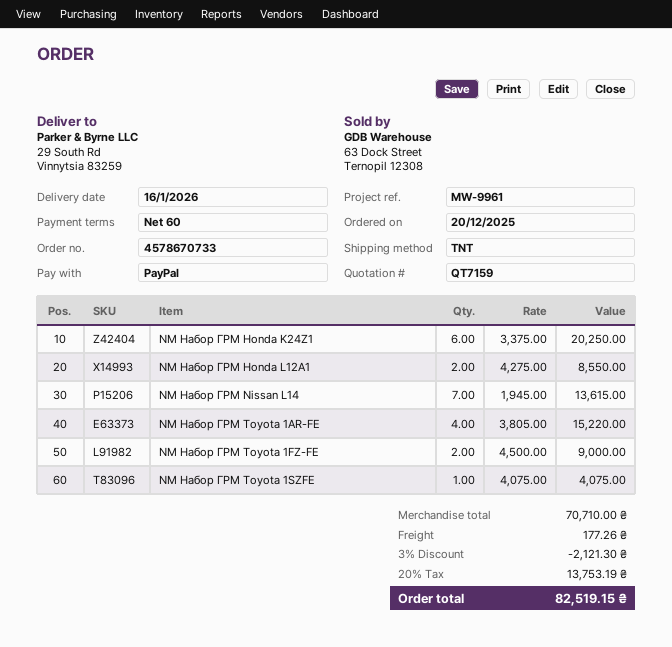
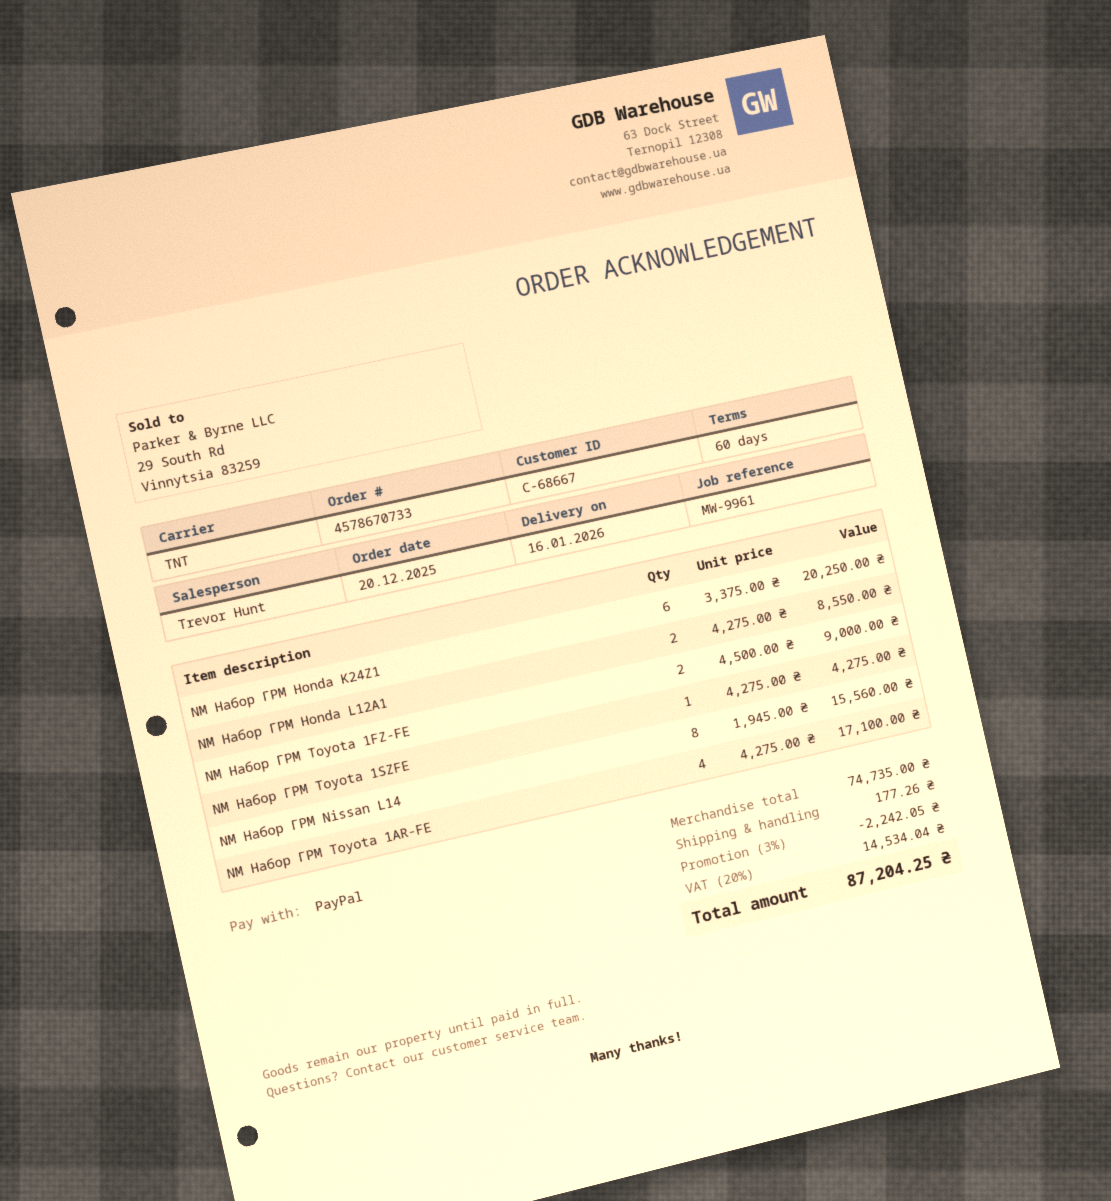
NM Набор ГРМ Nissan L14: 7 x 1945.00 = 13615.00 -> 8 x 1945.00 = 15560.00
NM Набор ГРМ Toyota 1AR-FE: 4 x 3805.00 = 15220.00 -> 4 x 4275.00 = 17100.00
NM Набор ГРМ Toyota 1SZFE: 1 x 4075.00 = 4075.00 -> 1 x 4275.00 = 4275.00
subtotal: 70710.00 -> 74735.00
discount: 3% = 2121.30 -> 3% = 2242.05
tax: 20% = 13753.19 -> 20% = 14534.04
total: 82519.15 -> 87204.25

